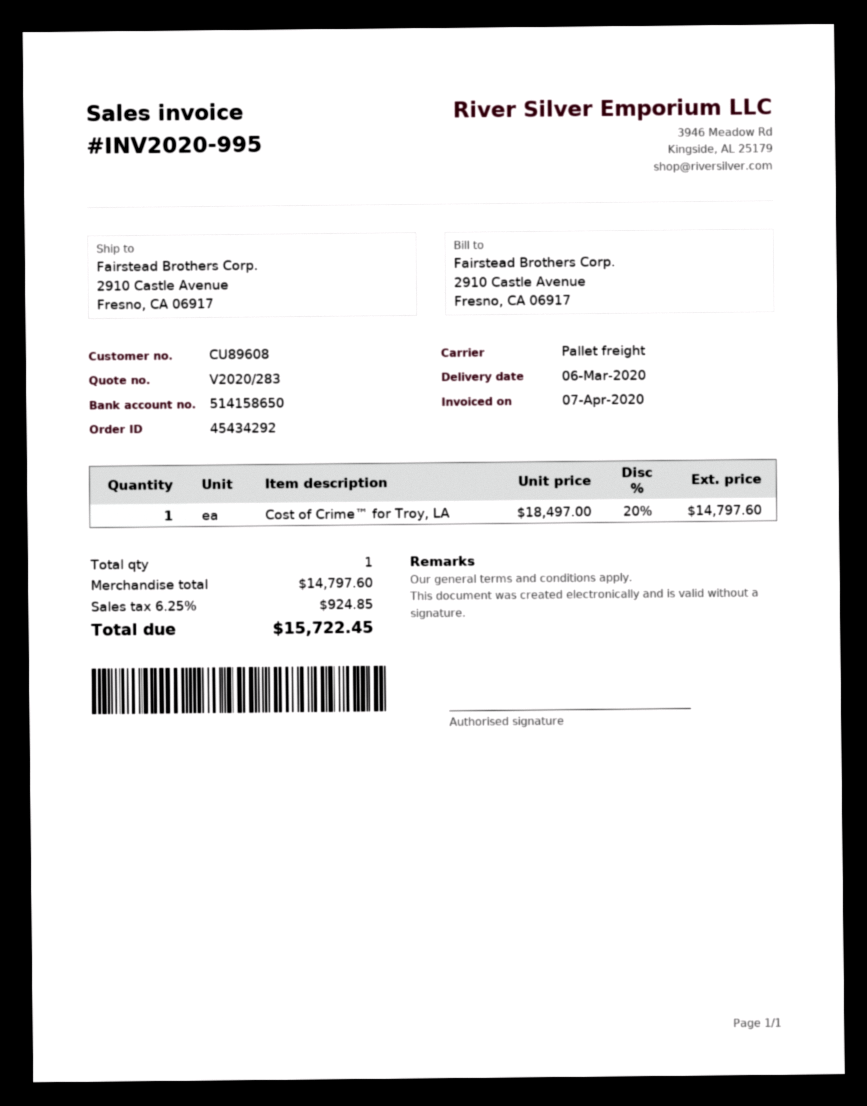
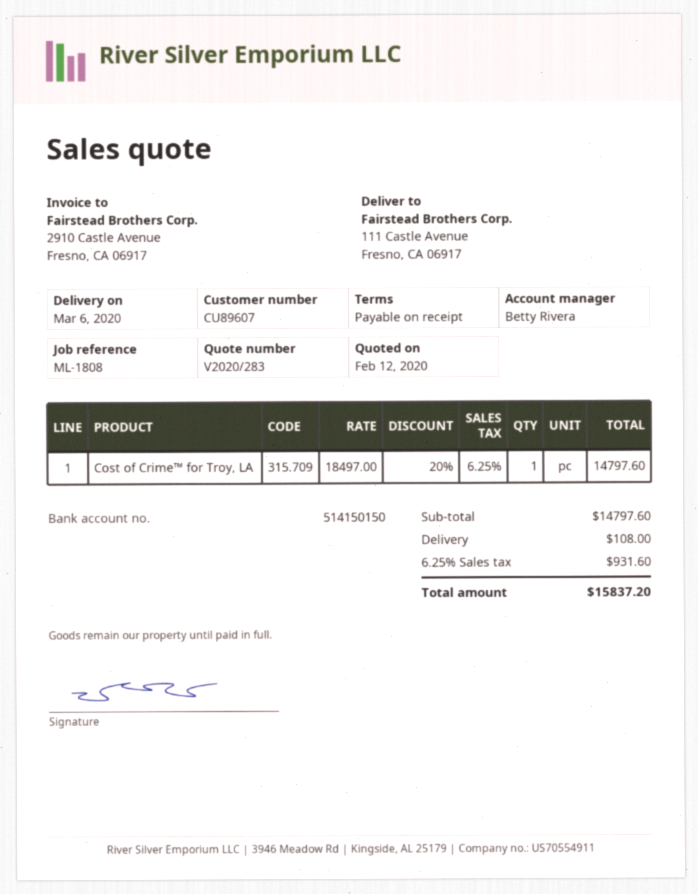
customer number: CU89608 -> CU89607
bank account: 514158650 -> 514150150
ship to: 2910 Castle Avenue, Fresno, CA 06917 -> 111 Castle Avenue, Fresno, CA 06917
shipping: none -> 108.00
tax: 6.25% = 924.85 -> 6.25% = 931.60
total: 15722.45 -> 15837.20

